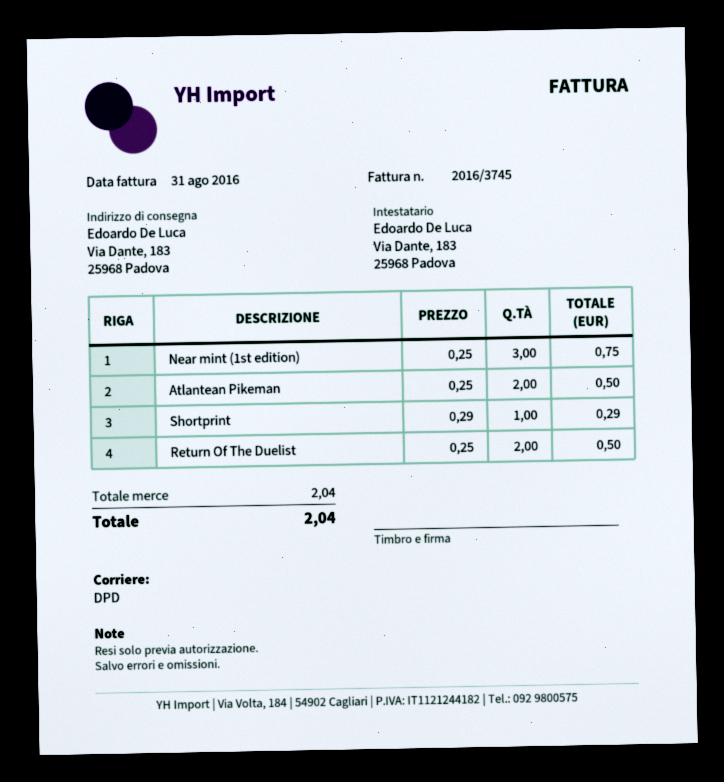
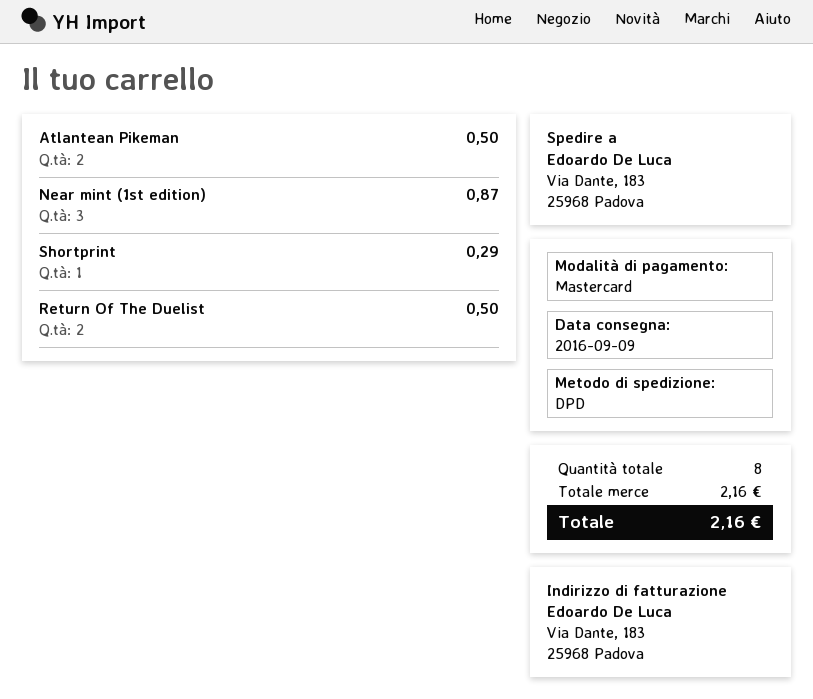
Near mint (1st edition): 3 for 0.75 -> 3 for 0.87
subtotal: 2.04 -> 2.16
total: 2.04 -> 2.16

